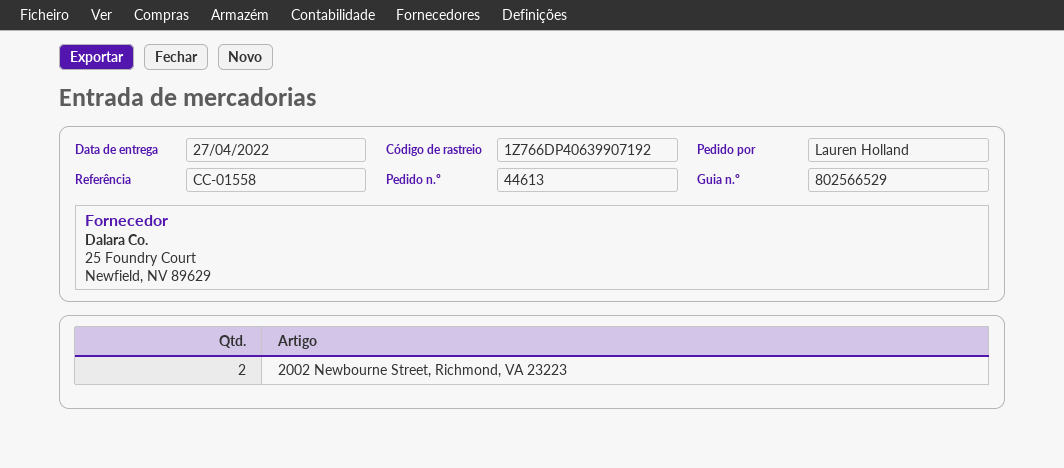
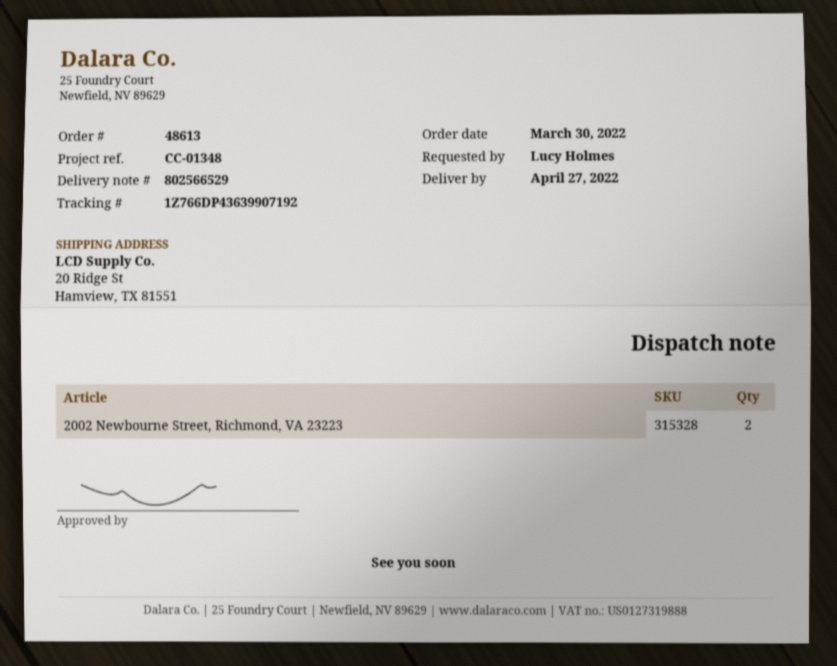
order number: 44613 -> 48613
reference: CC-01558 -> CC-01348
ordered by: Lauren Holland -> Lucy Holmes
tracking number: 1Z766DP40639907192 -> 1Z766DP43639907192

